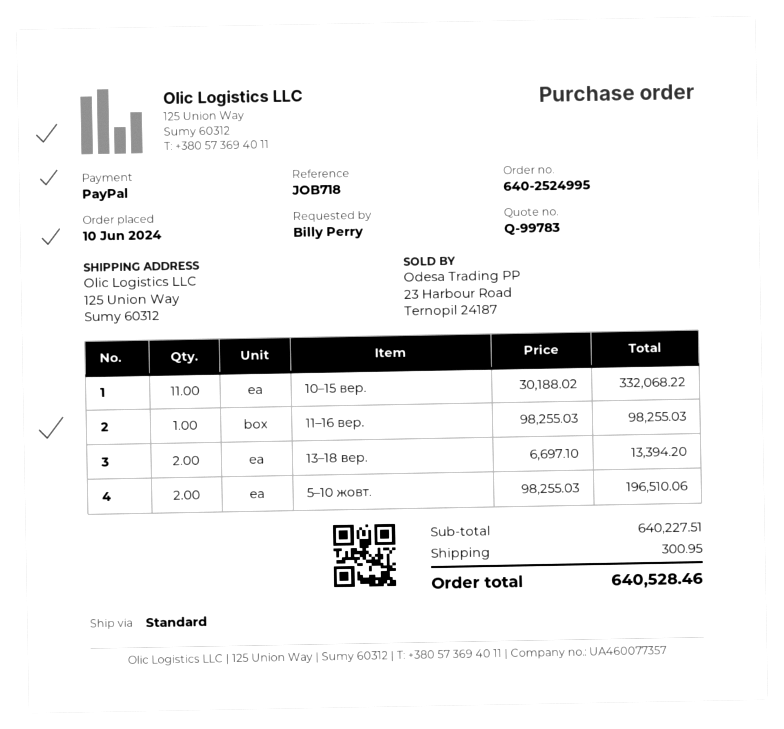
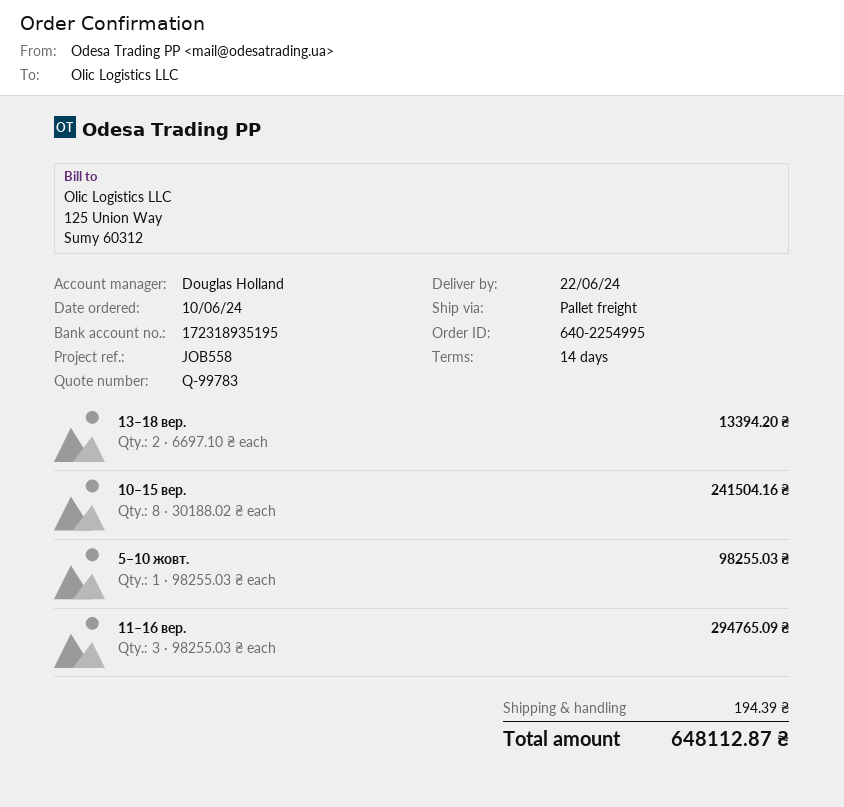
order number: 640-2524995 -> 640-2254995
reference: JOB718 -> JOB558
shipping method: standard -> pallet freight
10–15 вер.: 11 x 30188.02 = 332068.22 -> 8 x 30188.02 = 241504.16
11–16 вер.: 1 x 98255.03 = 98255.03 -> 3 x 98255.03 = 294765.09
5–10 жовт.: 2 x 98255.03 = 196510.06 -> 1 x 98255.03 = 98255.03
shipping: 300.95 -> 194.39
total: 640528.46 -> 648112.87

